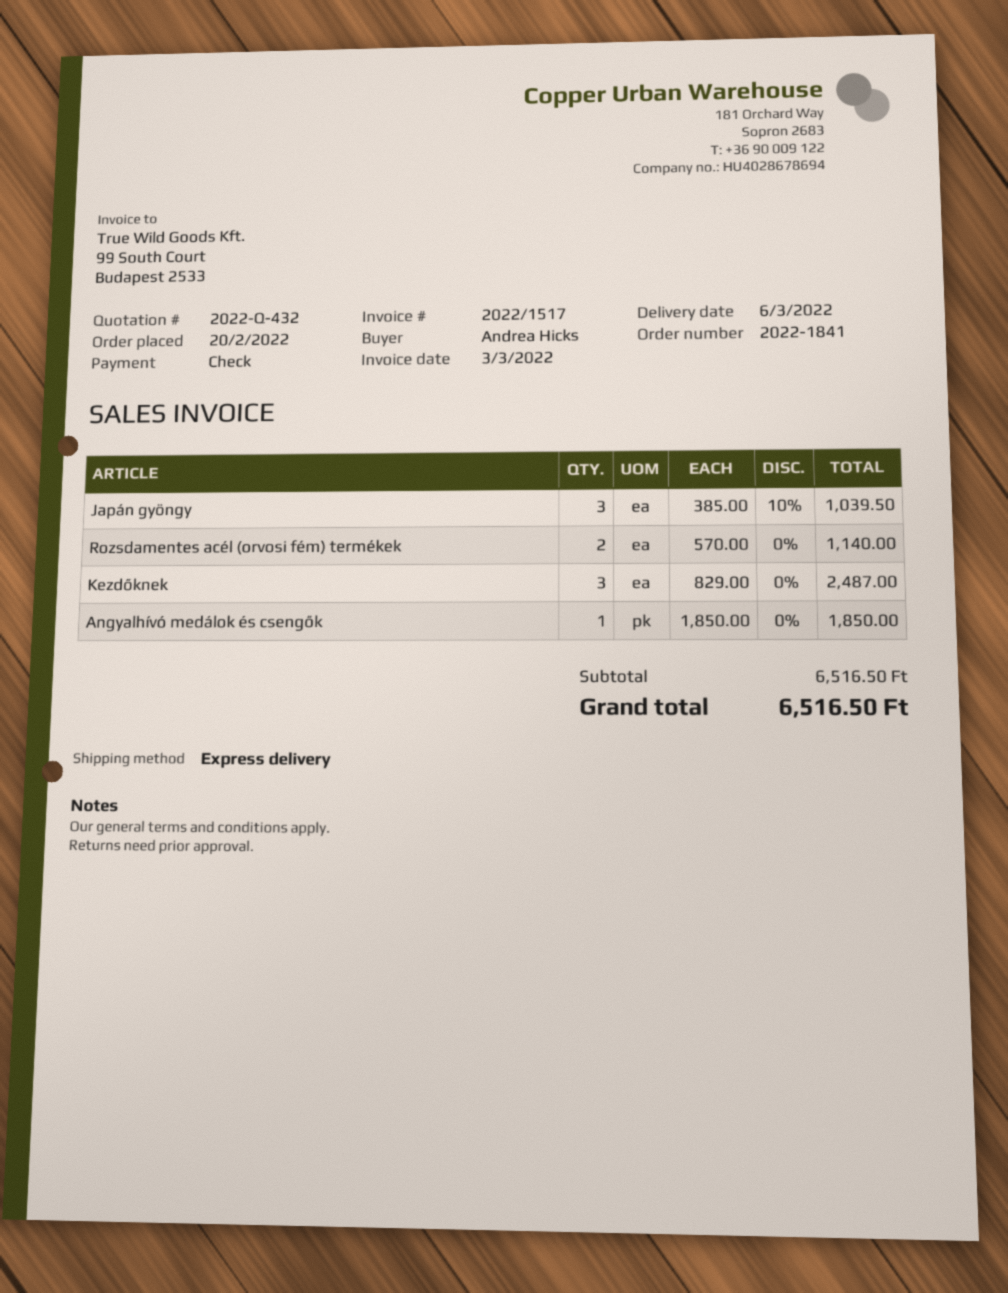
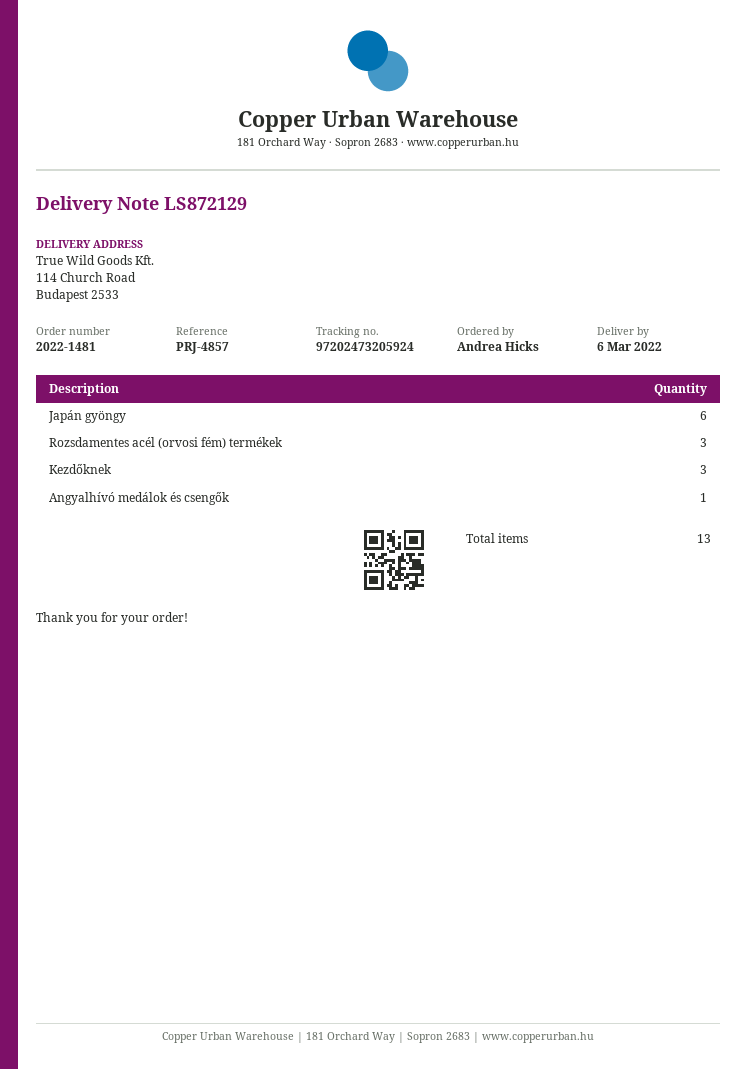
order number: 2022-1841 -> 2022-1481
Japán gyöngy: 3 -> 6
Rozsdamentes acél (orvosi fém) termékek: 2 -> 3

